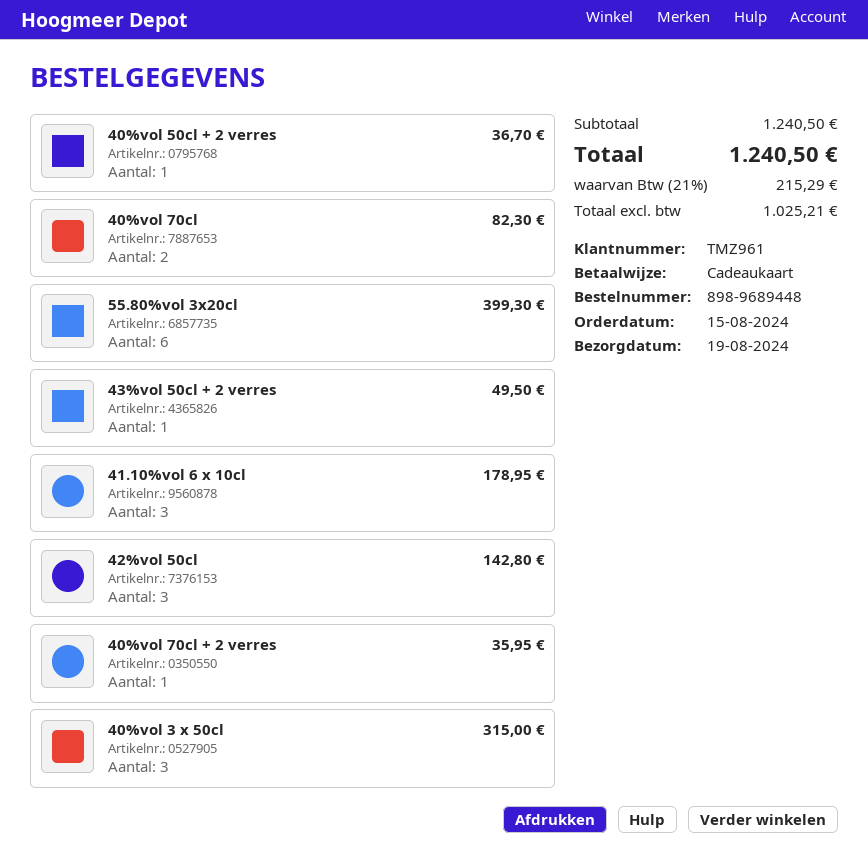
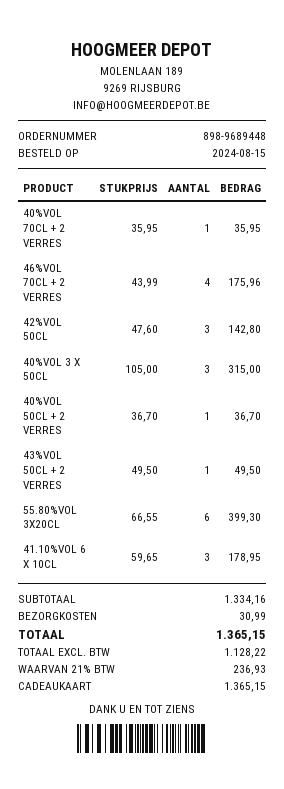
40%vol 70cl: 2 for 82.30 -> none
46%VOL 70CL + 2 VERRES: none -> 4 for 175.96
subtotal: 1240.50 -> 1334.16
shipping: none -> 30.99
net: 1025.21 -> 1128.22
tax: 21% = 215.29 -> 21% = 236.93
total: 1240.50 -> 1365.15

